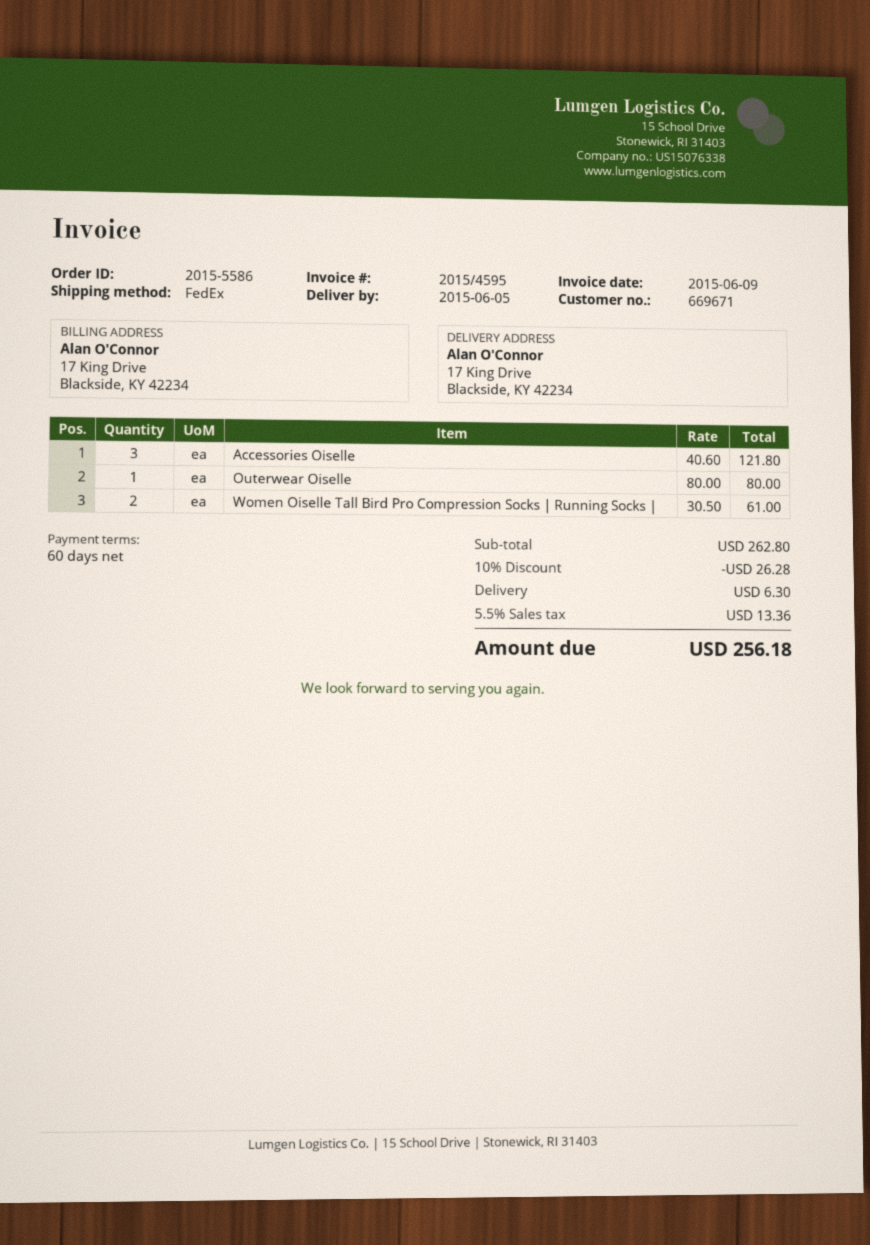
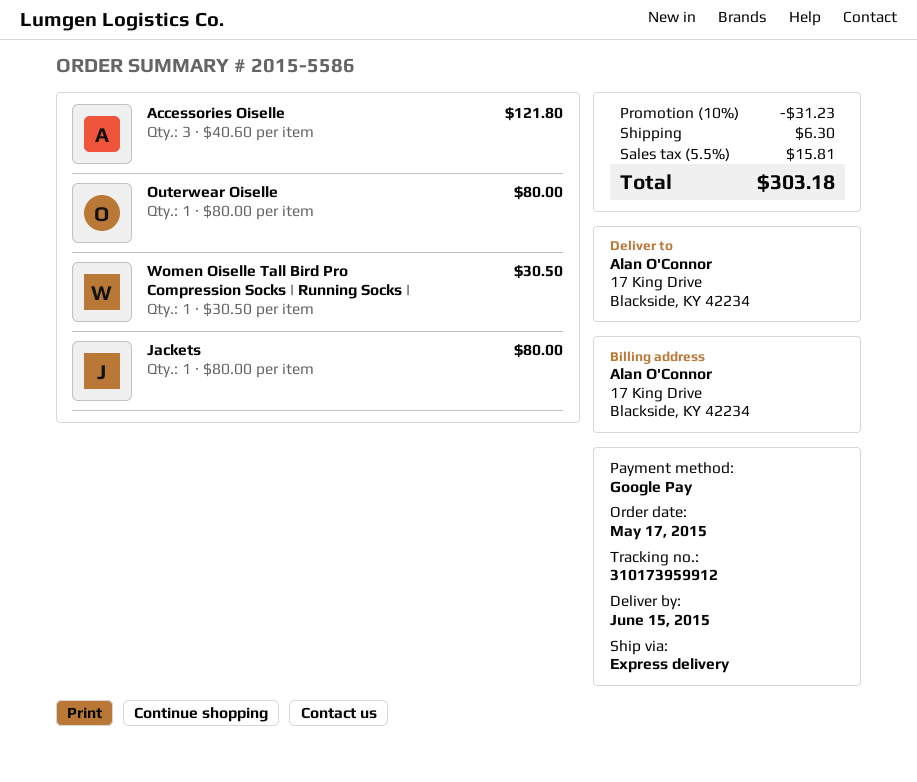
delivery date: 2015-06-05 -> 2015-06-15
shipping method: FedEx -> express
Women Oiselle Tall Bird Pro Compression Socks | Running Socks |: 2 x 30.50 = 61.00 -> 1 x 30.50 = 30.50
Jackets: none -> 1 x 80.00 = 80.00
discount: 10% = 26.28 -> 10% = 31.23
tax: 5.5% = 13.36 -> 5.5% = 15.81
total: 256.18 -> 303.18

